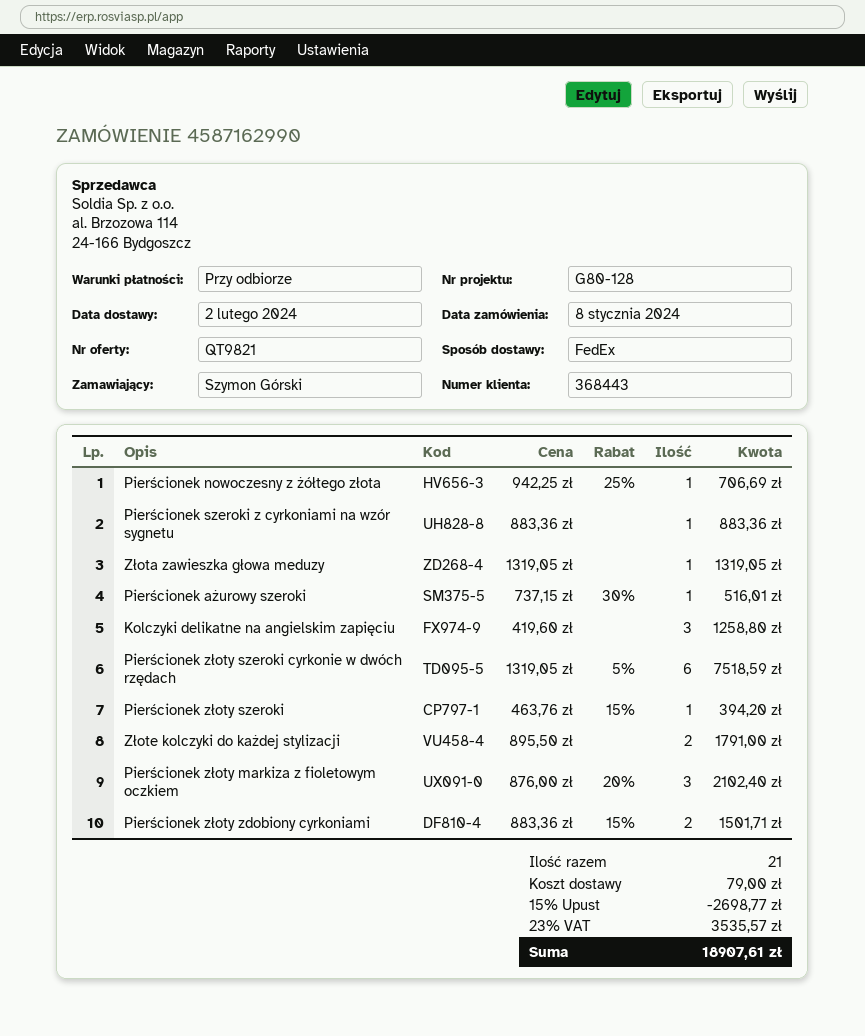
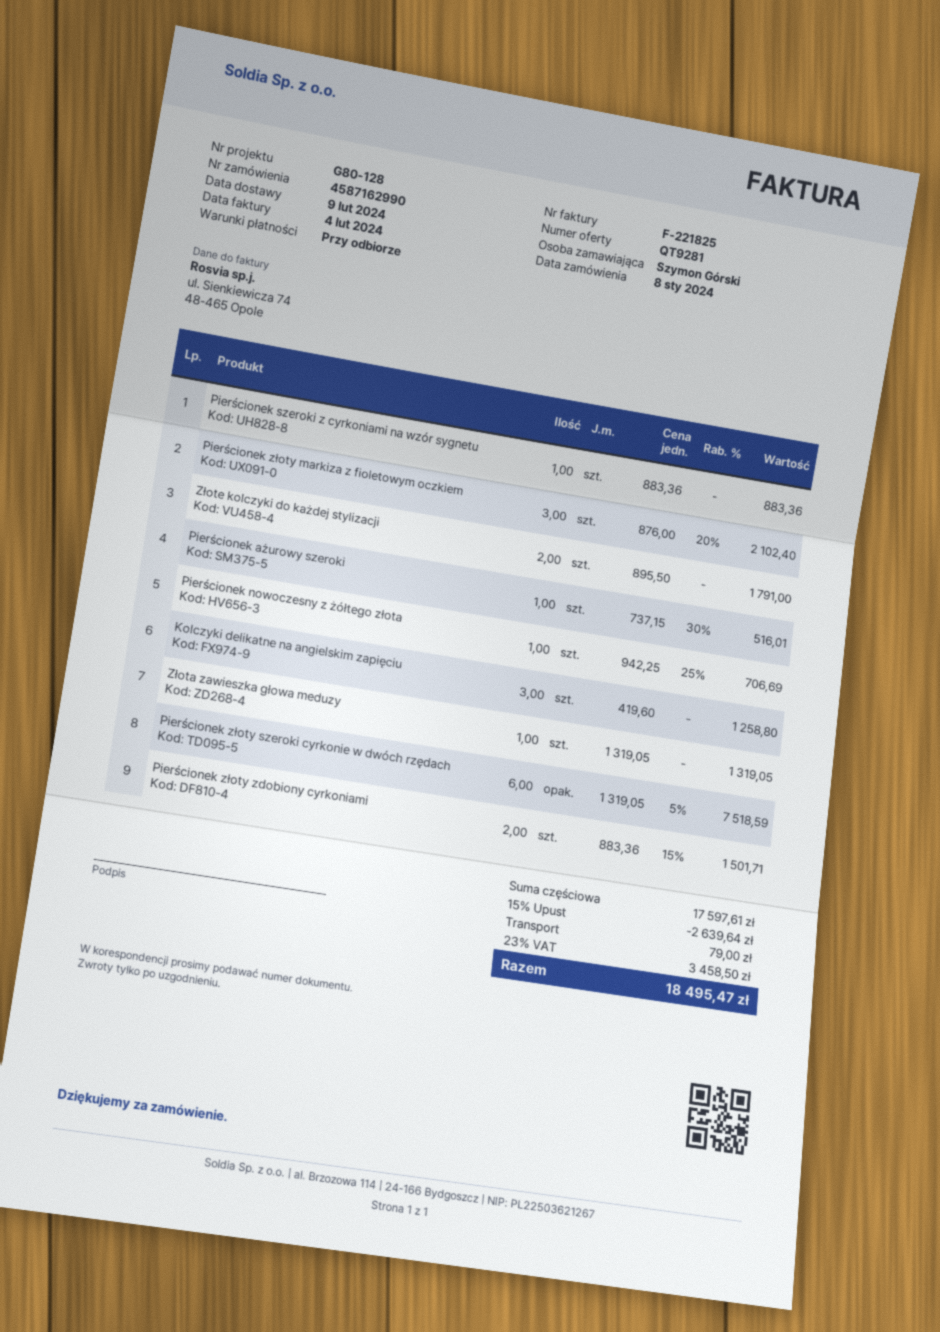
quote number: QT9821 -> QT9281
delivery date: 2024-02-02 -> 2024-02-09
Pierścionek złoty szeroki: 1 x 463.76 - 15% = 394.20 -> none
discount: 15% = 2698.77 -> 15% = 2639.64
tax: 23% = 3535.57 -> 23% = 3458.50
total: 18907.61 -> 18495.47

